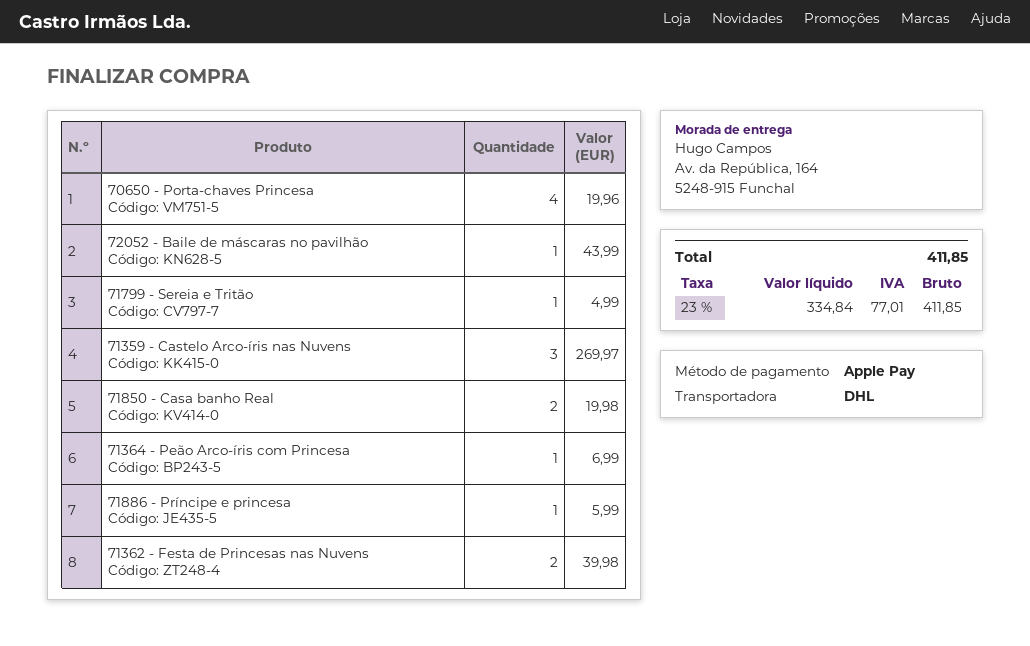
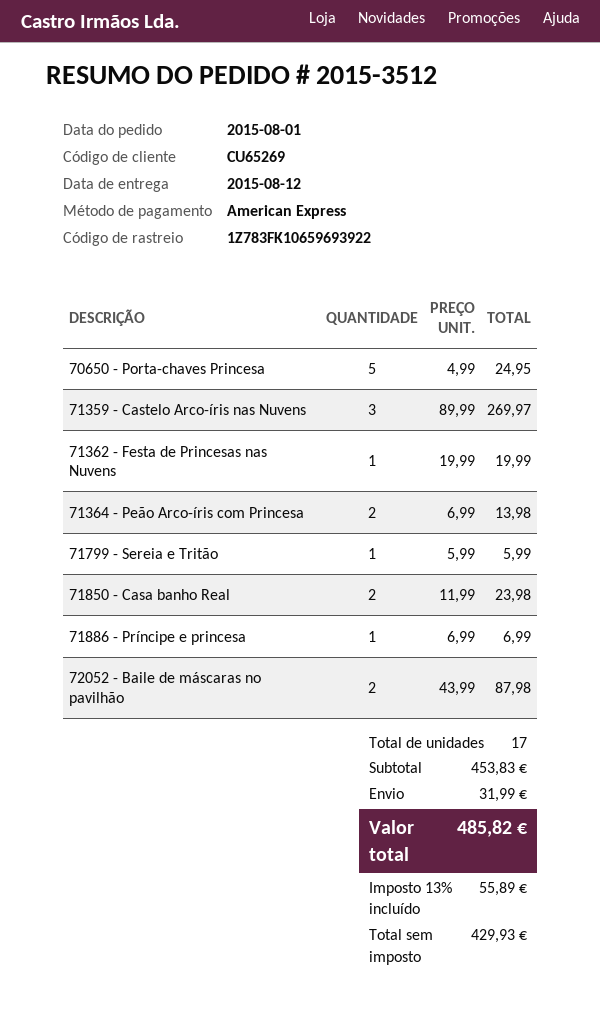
payment method: Apple Pay -> American Express
70650 - Porta-chaves Princesa: 4 for 19.96 -> 5 for 24.95
72052 - Baile de máscaras no pavilhão: 1 for 43.99 -> 2 for 87.98
71799 - Sereia e Tritão: 1 for 4.99 -> 1 for 5.99
71850 - Casa banho Real: 2 for 19.98 -> 2 for 23.98
71364 - Peão Arco-íris com Princesa: 1 for 6.99 -> 2 for 13.98
71886 - Príncipe e princesa: 1 for 5.99 -> 1 for 6.99
71362 - Festa de Princesas nas Nuvens: 2 for 39.98 -> 1 for 19.99
shipping: none -> 31.99
net: 334.84 -> 429.93
tax: 23% = 77.01 -> 13% = 55.89
total: 411.85 -> 485.82

